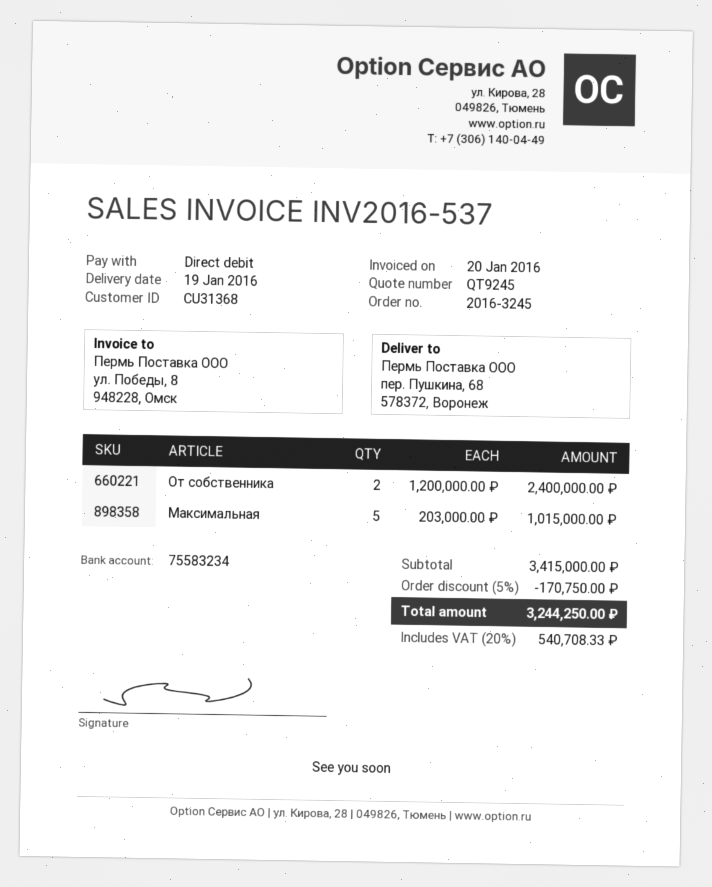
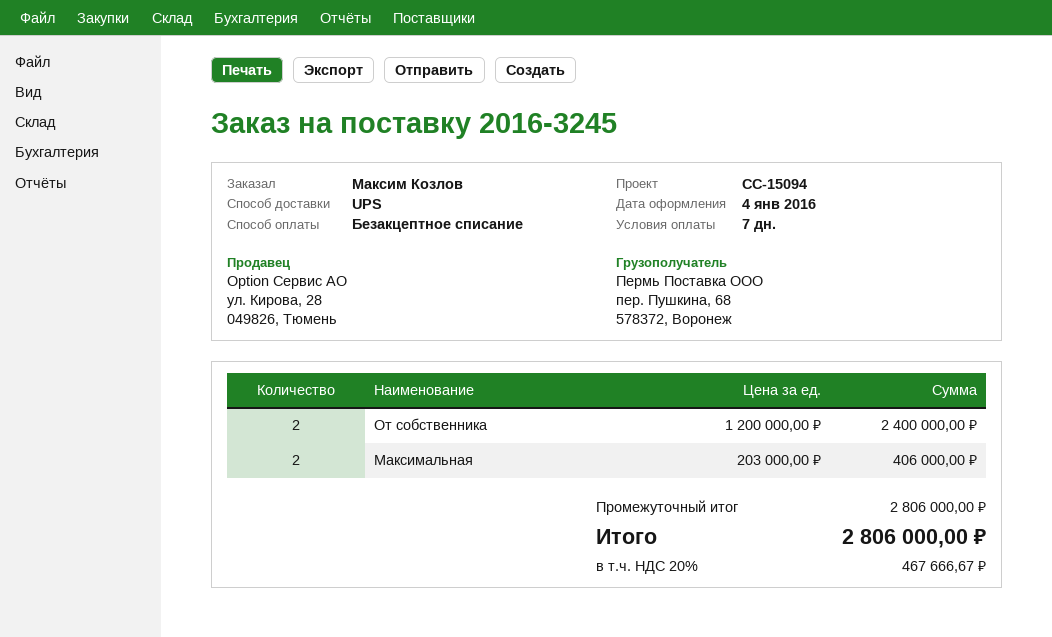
Максимальная: 5 x 203000.00 = 1015000.00 -> 2 x 203000.00 = 406000.00
subtotal: 3415000.00 -> 2806000.00
discount: 5% = 170750.00 -> none
tax: 20% = 540708.33 -> 20% = 467666.67
total: 3244250.00 -> 2806000.00

